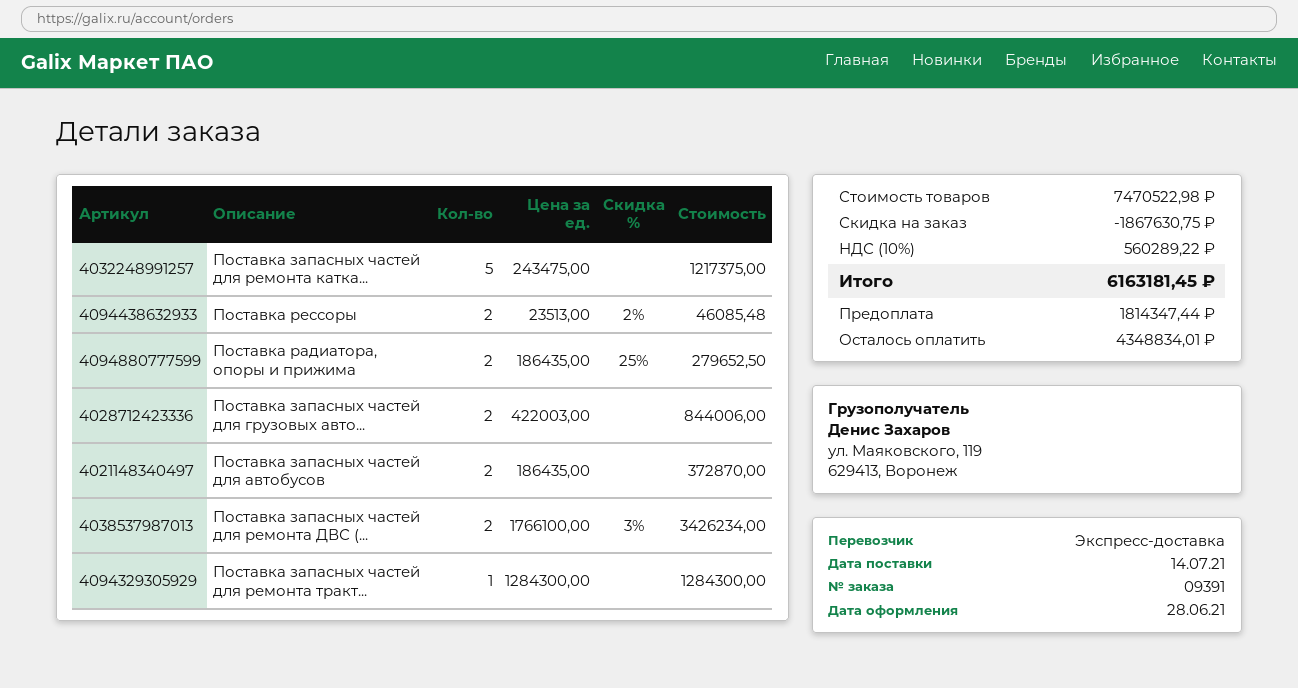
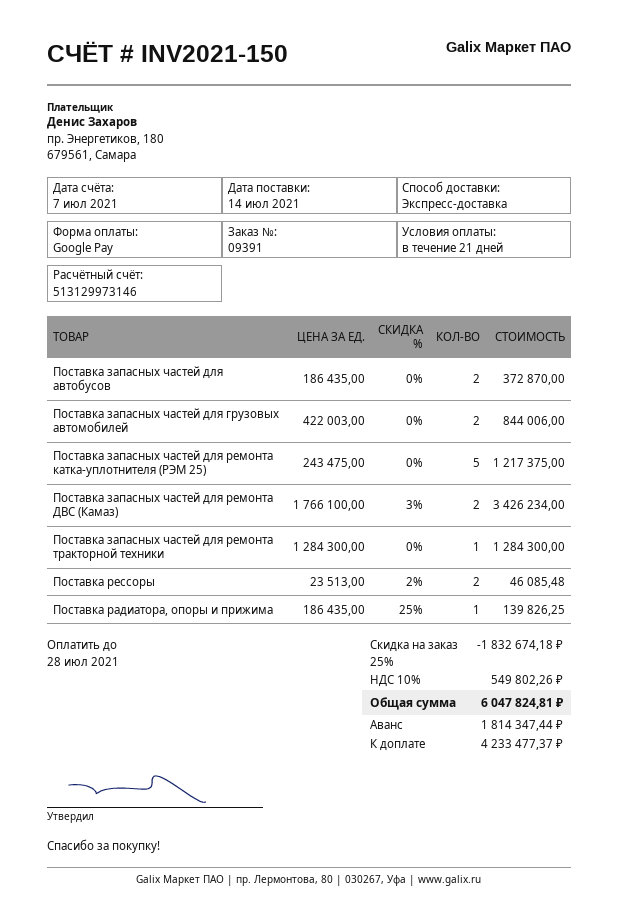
Поставка радиатора, опоры и прижима: 2 x 186435.00 - 25% = 279652.50 -> 1 x 186435.00 - 25% = 139826.25
discount: 1867630.75 -> 1832674.18
tax: 10% = 560289.22 -> 10% = 549802.26
total: 6163181.45 -> 6047824.81
balance: 4348834.01 -> 4233477.37

